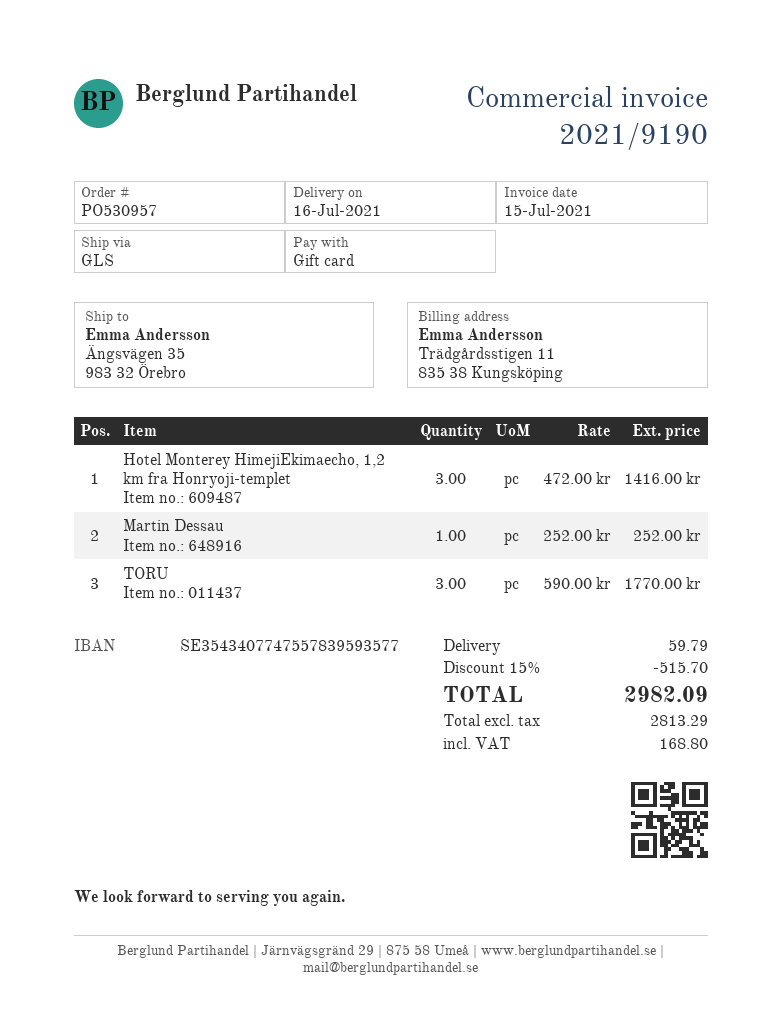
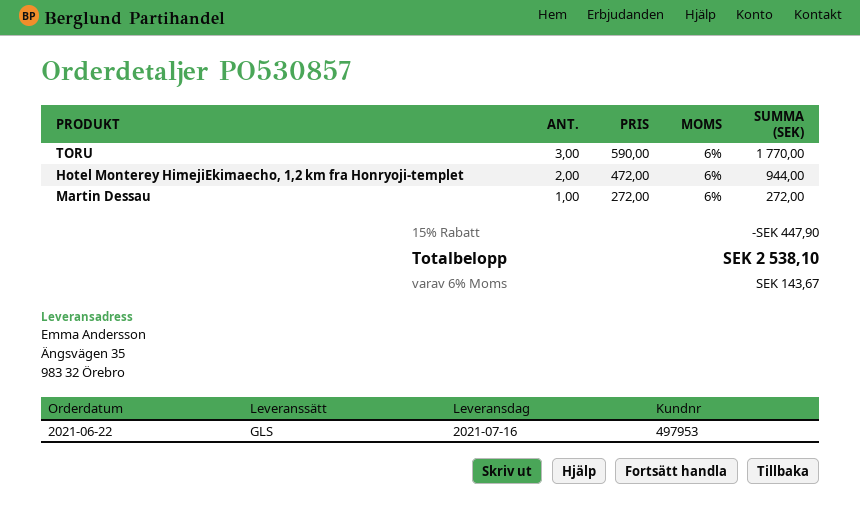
order number: PO530957 -> PO530857
Hotel Monterey HimejiEkimaecho, 1,2 km fra Honryoji-templet: 3 x 472.00 = 1416.00 -> 2 x 472.00 = 944.00
Martin Dessau: 1 x 252.00 = 252.00 -> 1 x 272.00 = 272.00
discount: 15% = 515.70 -> 15% = 447.90
shipping: 59.79 -> none
tax: 168.80 -> 143.67
total: 2982.09 -> 2538.10

